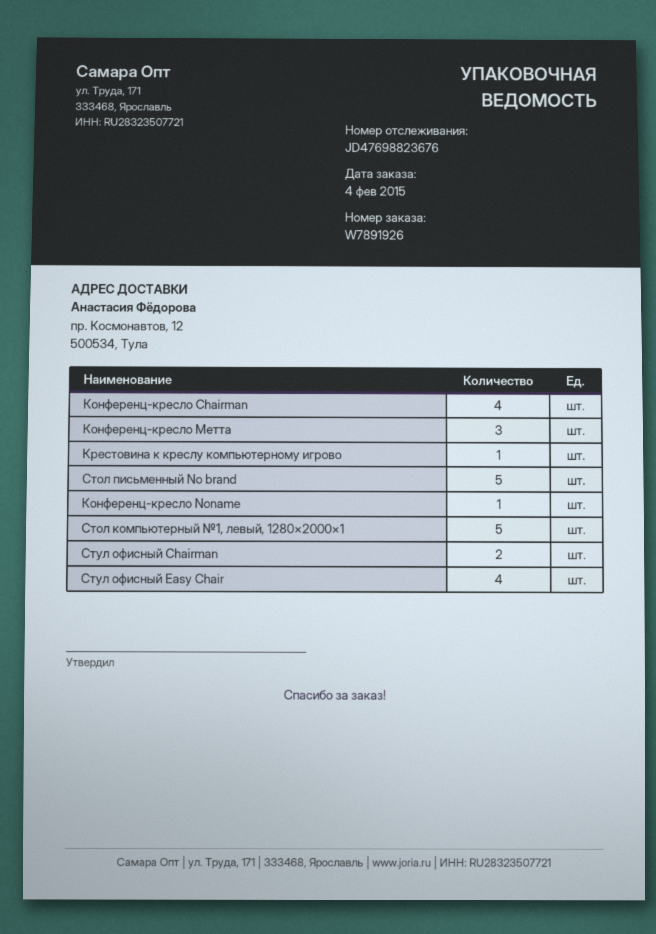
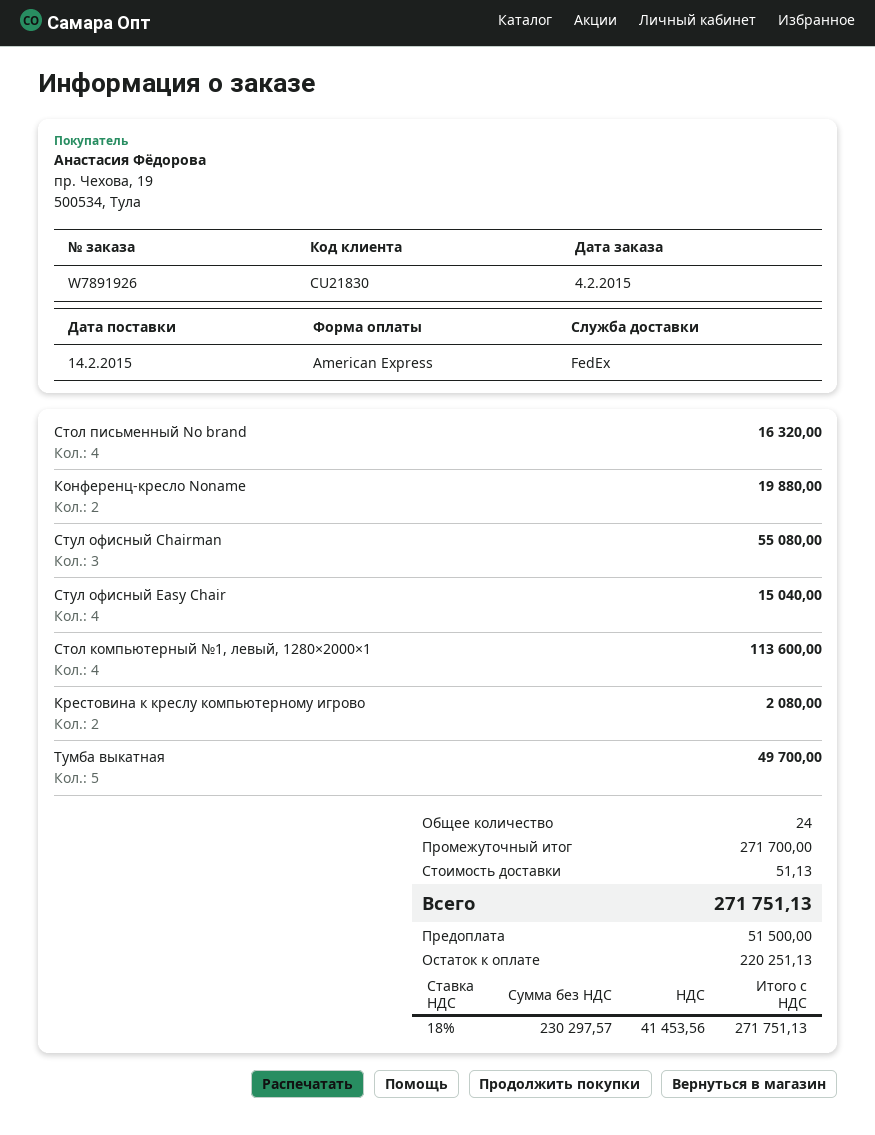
Конференц-кресло Chairman: 4 -> none
Конференц-кресло Метта: 3 -> none
Крестовина к креслу компьютерному игрово: 1 -> 2
Стол письменный No brand: 5 -> 4
Конференц-кресло Noname: 1 -> 2
Стол компьютерный №1, левый, 1280×2000×1: 5 -> 4
Стул офисный Chairman: 2 -> 3
Тумба выкатная: none -> 5

